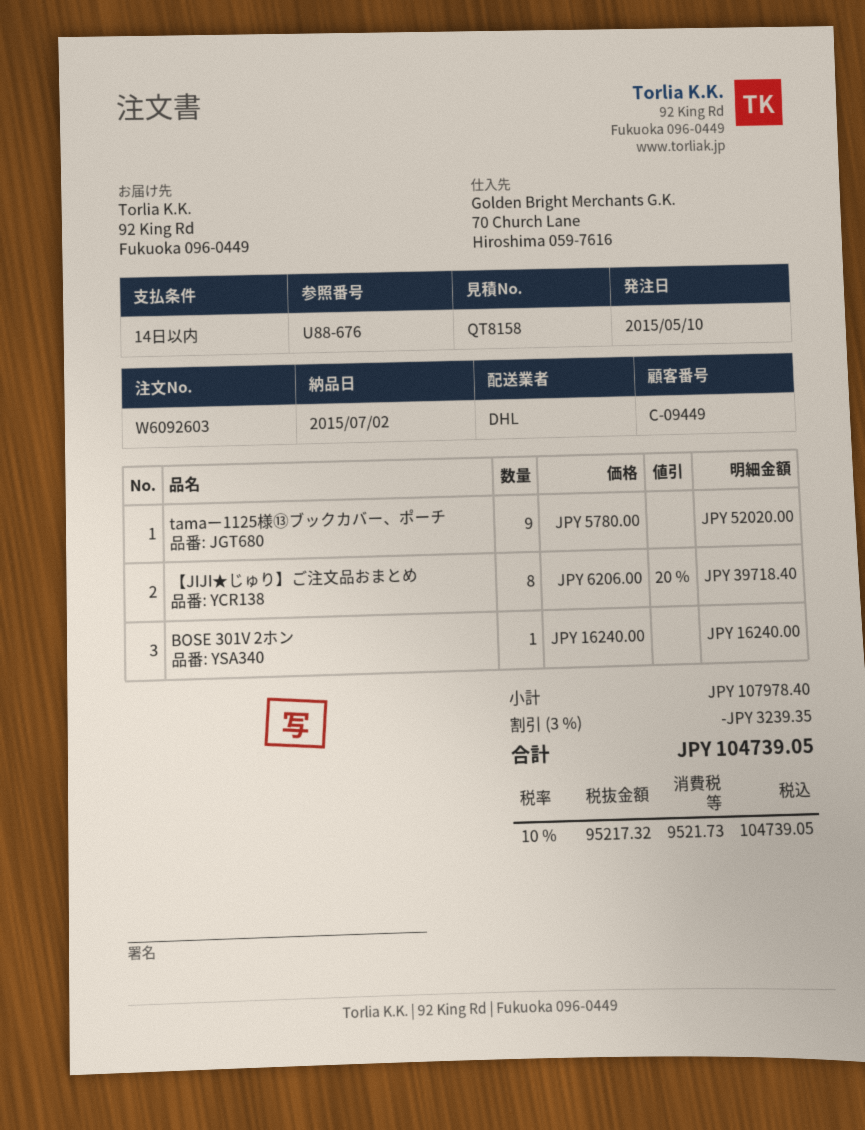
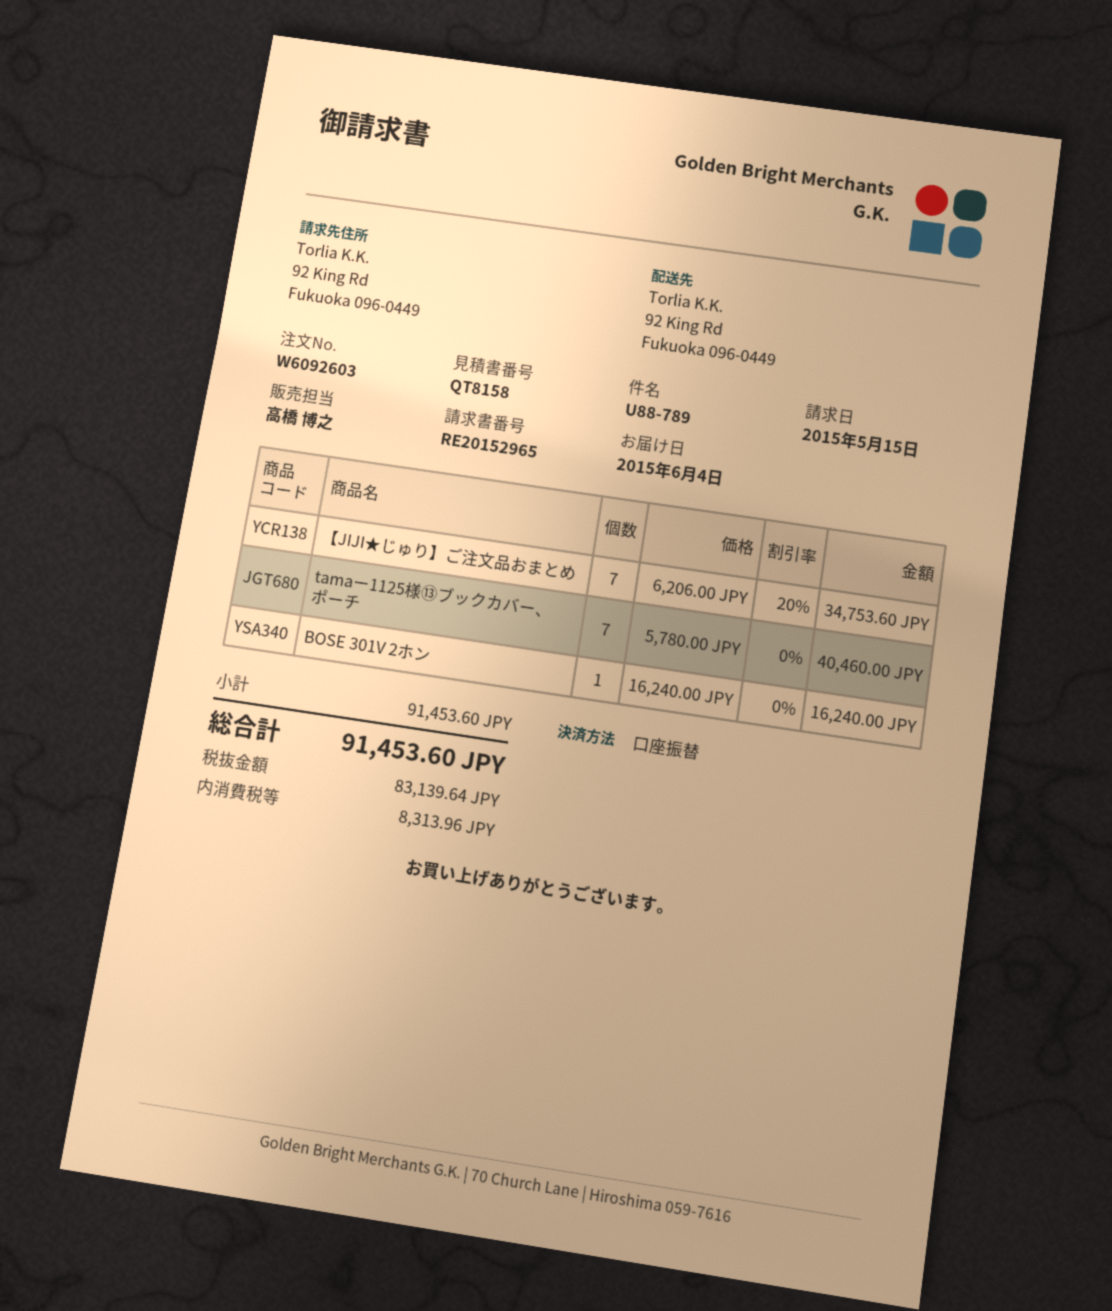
delivery date: 2015-07-02 -> 2015-06-04
reference: U88-676 -> U88-789
tamaー1125様⑬ブックカバー、ポーチ: 9 x 5780.00 = 52020.00 -> 7 x 5780.00 = 40460.00
【JIJI★じゅり】ご注文品おまとめ: 8 x 6206.00 - 20% = 39718.40 -> 7 x 6206.00 - 20% = 34753.60
subtotal: 107978.40 -> 91453.60
discount: 3% = 3239.35 -> none
net: 95217.32 -> 83139.64
tax: 9521.73 -> 8313.96
total: 104739.05 -> 91453.60

